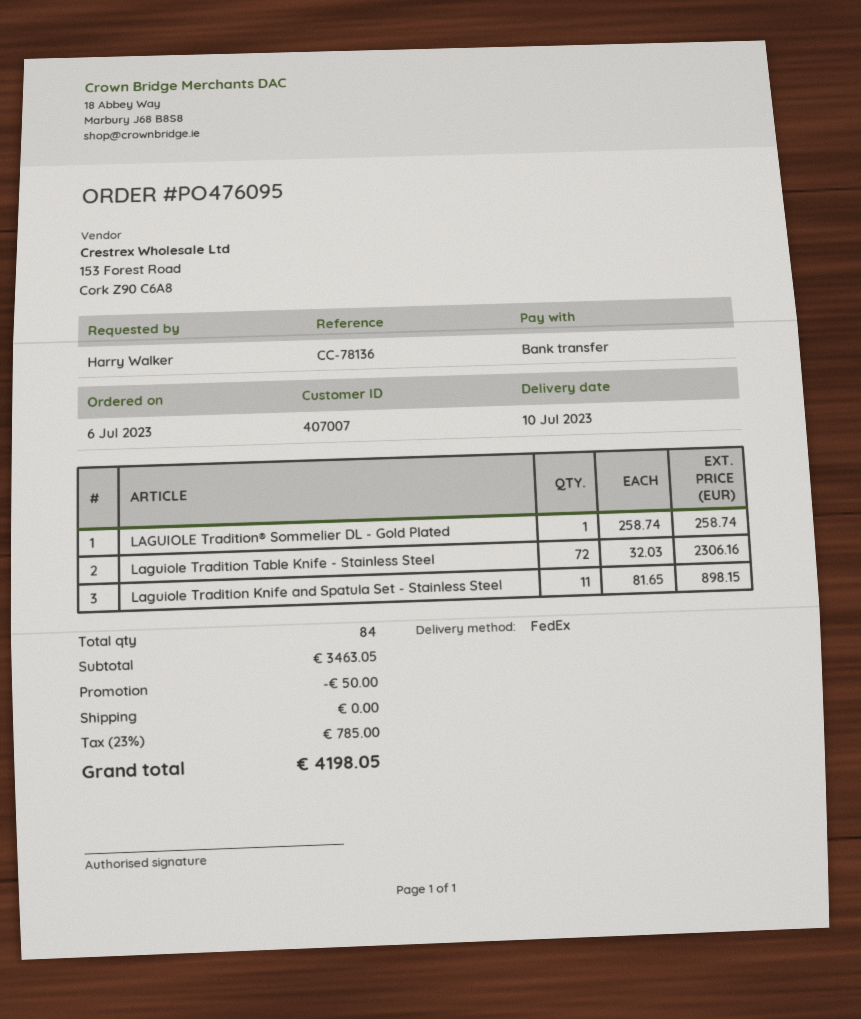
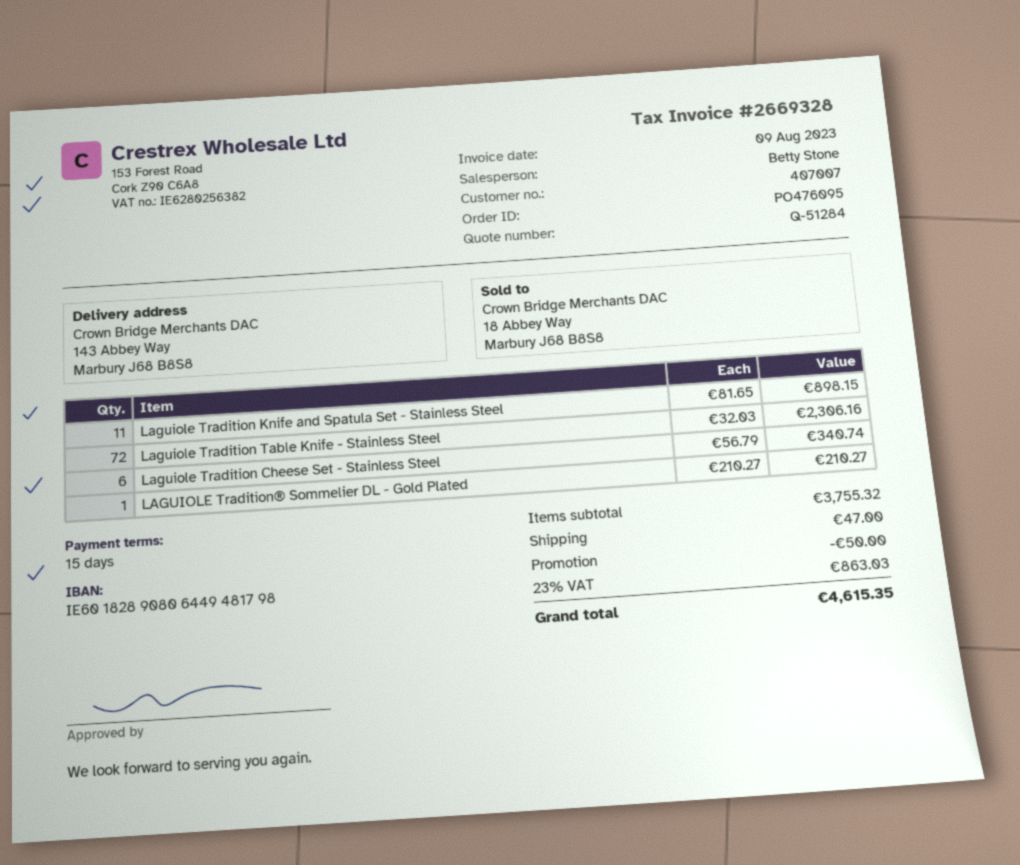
LAGUIOLE Tradition® Sommelier DL - Gold Plated: 1 x 258.74 = 258.74 -> 1 x 210.27 = 210.27
Laguiole Tradition Cheese Set - Stainless Steel: none -> 6 x 56.79 = 340.74
subtotal: 3463.05 -> 3755.32
shipping: 0.00 -> 47.00
tax: 23% = 785.00 -> 23% = 863.03
total: 4198.05 -> 4615.35

